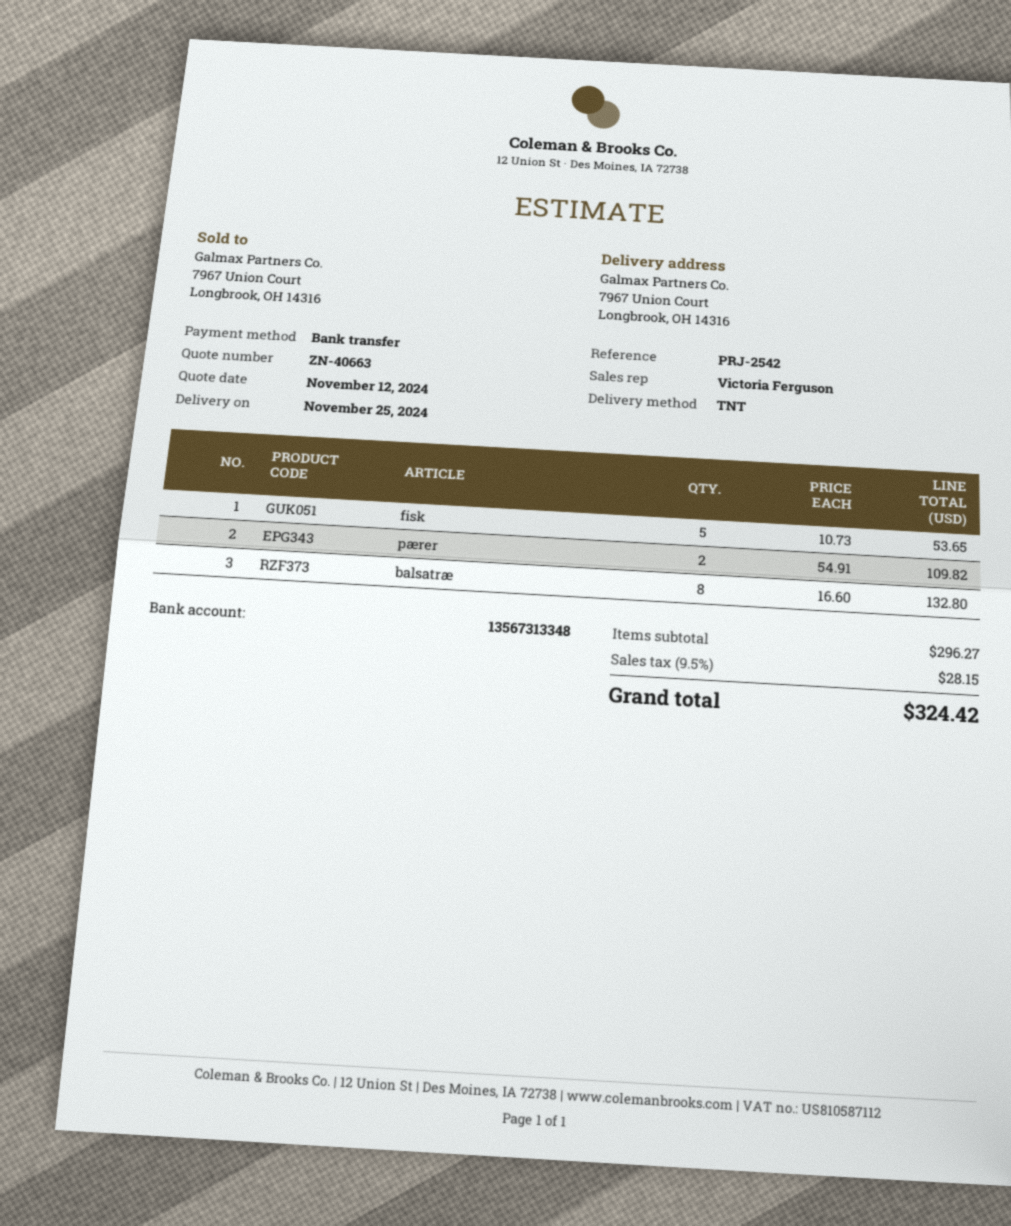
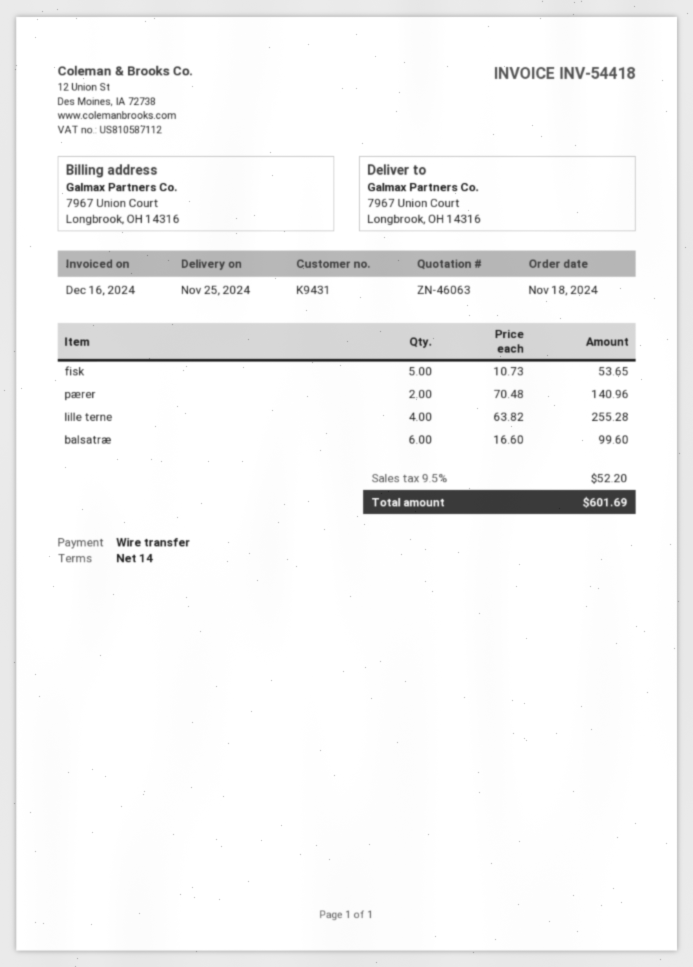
quote number: ZN-40663 -> ZN-46063
pærer: 2 x 54.91 = 109.82 -> 2 x 70.48 = 140.96
balsatræ: 8 x 16.60 = 132.80 -> 6 x 16.60 = 99.60
lille terne: none -> 4 x 63.82 = 255.28
tax: 9.5% = 28.15 -> 9.5% = 52.20
total: 324.42 -> 601.69

